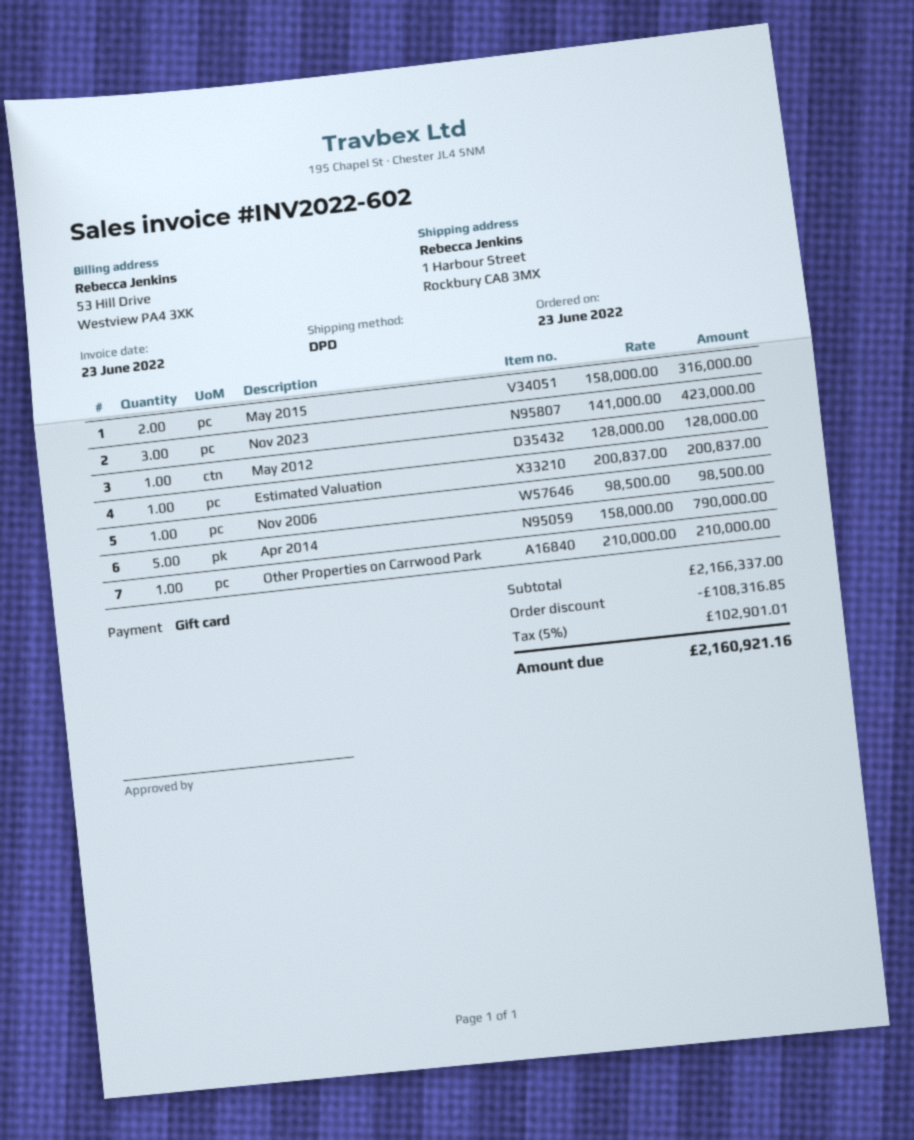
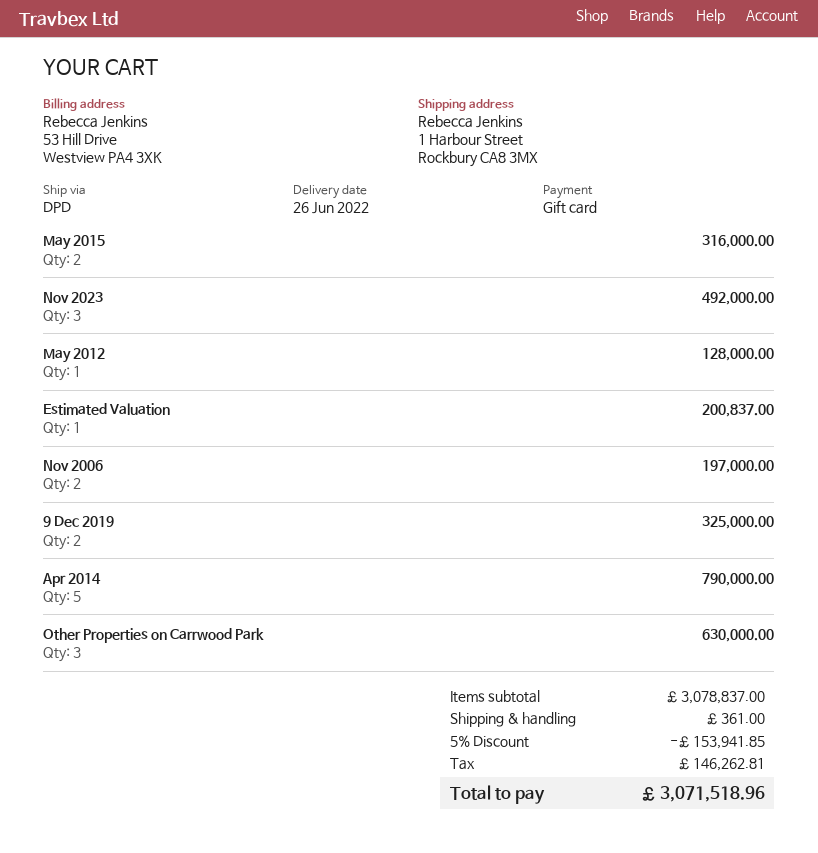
Nov 2023: 3 for 423000.00 -> 3 for 492000.00
Nov 2006: 1 for 98500.00 -> 2 for 197000.00
Other Properties on Carrwood Park: 1 for 210000.00 -> 3 for 630000.00
9 Dec 2019: none -> 2 for 325000.00
subtotal: 2166337.00 -> 3078837.00
discount: 108316.85 -> 153941.85
shipping: none -> 361.00
tax: 102901.01 -> 146262.81
total: 2160921.16 -> 3071518.96

